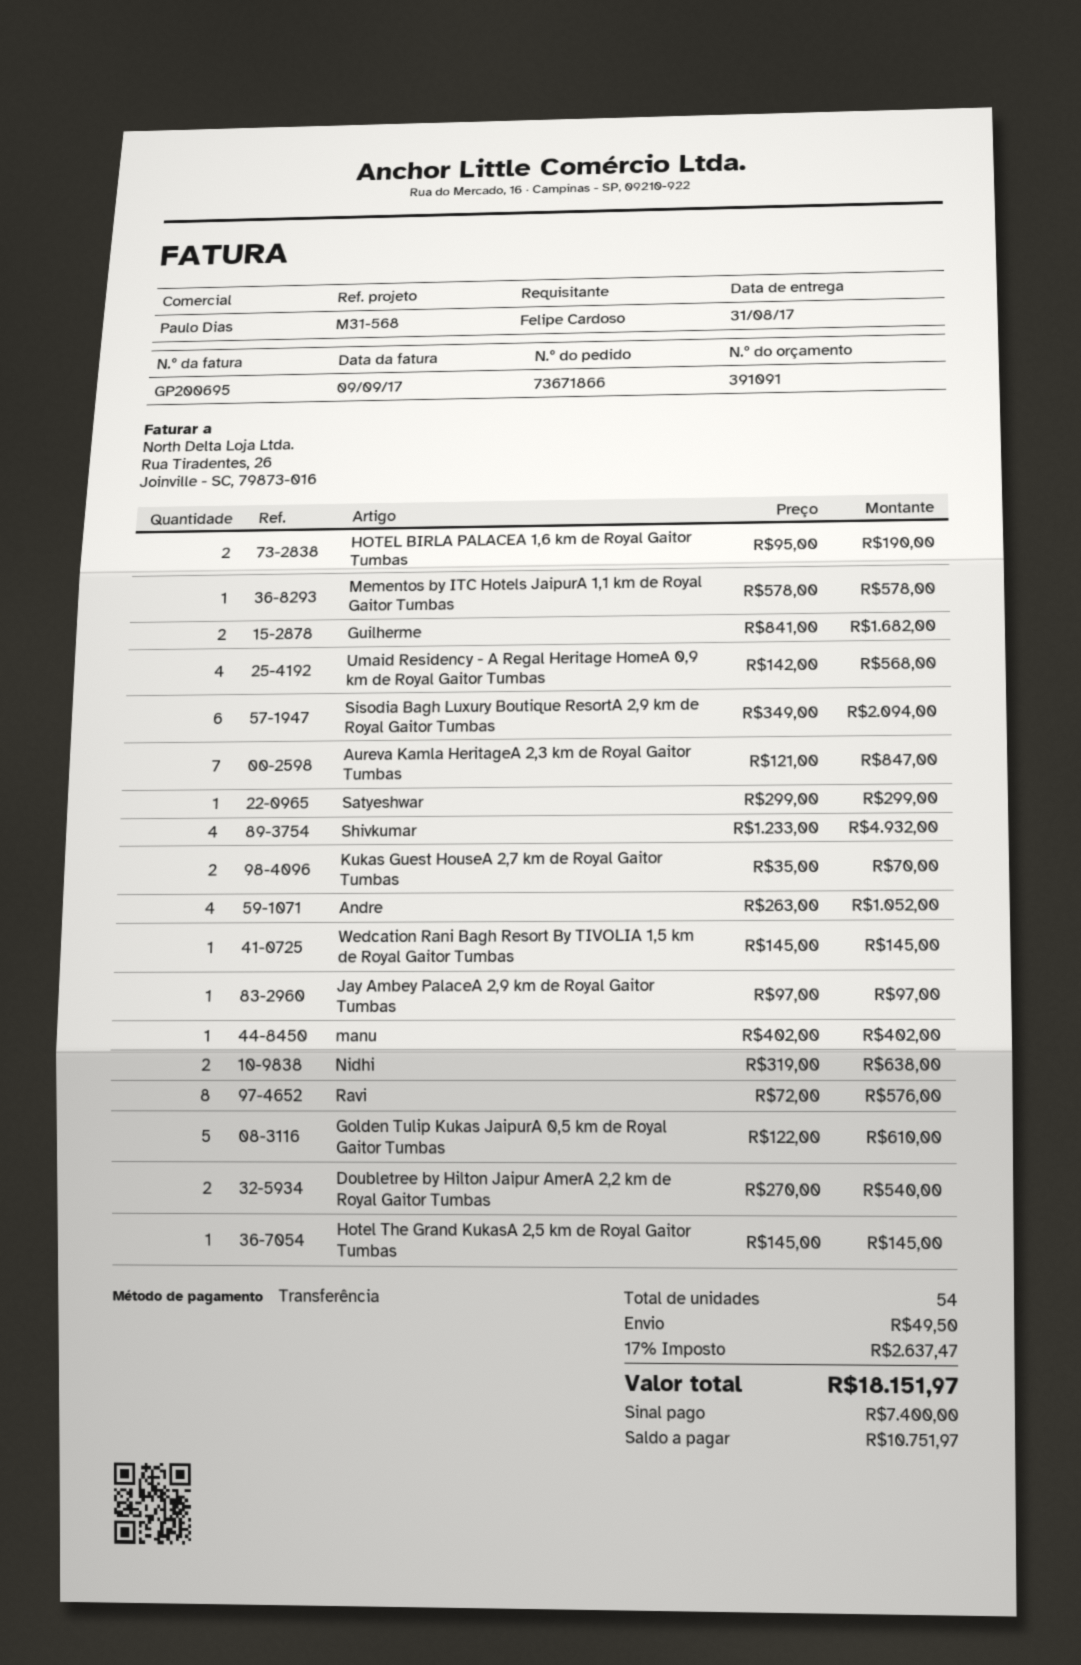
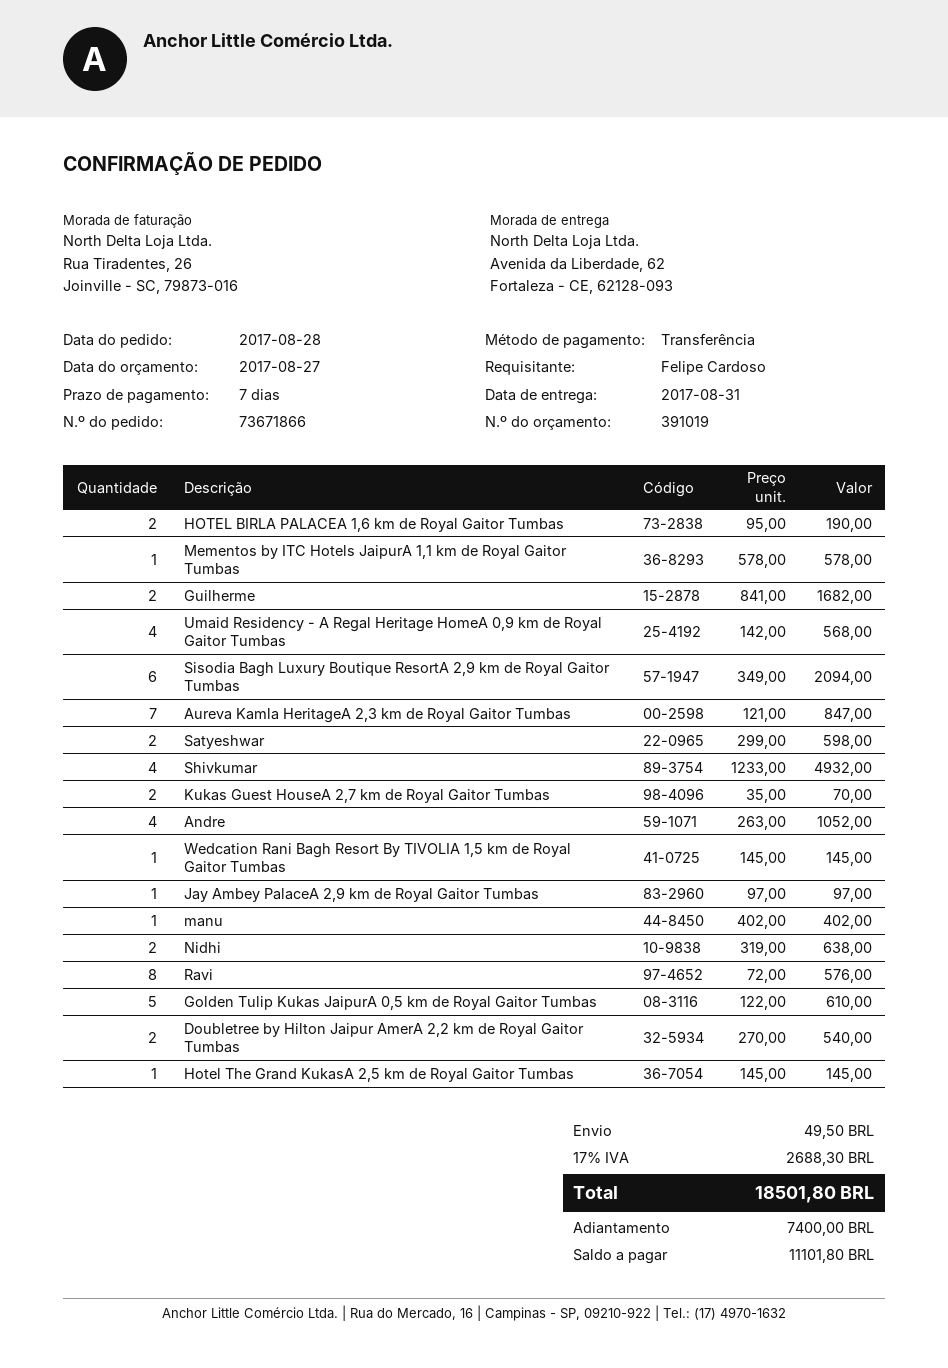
quote number: 391091 -> 391019
Satyeshwar: 1 x 299.00 = 299.00 -> 2 x 299.00 = 598.00
tax: 17% = 2637.47 -> 17% = 2688.30
total: 18151.97 -> 18501.80
balance: 10751.97 -> 11101.80

